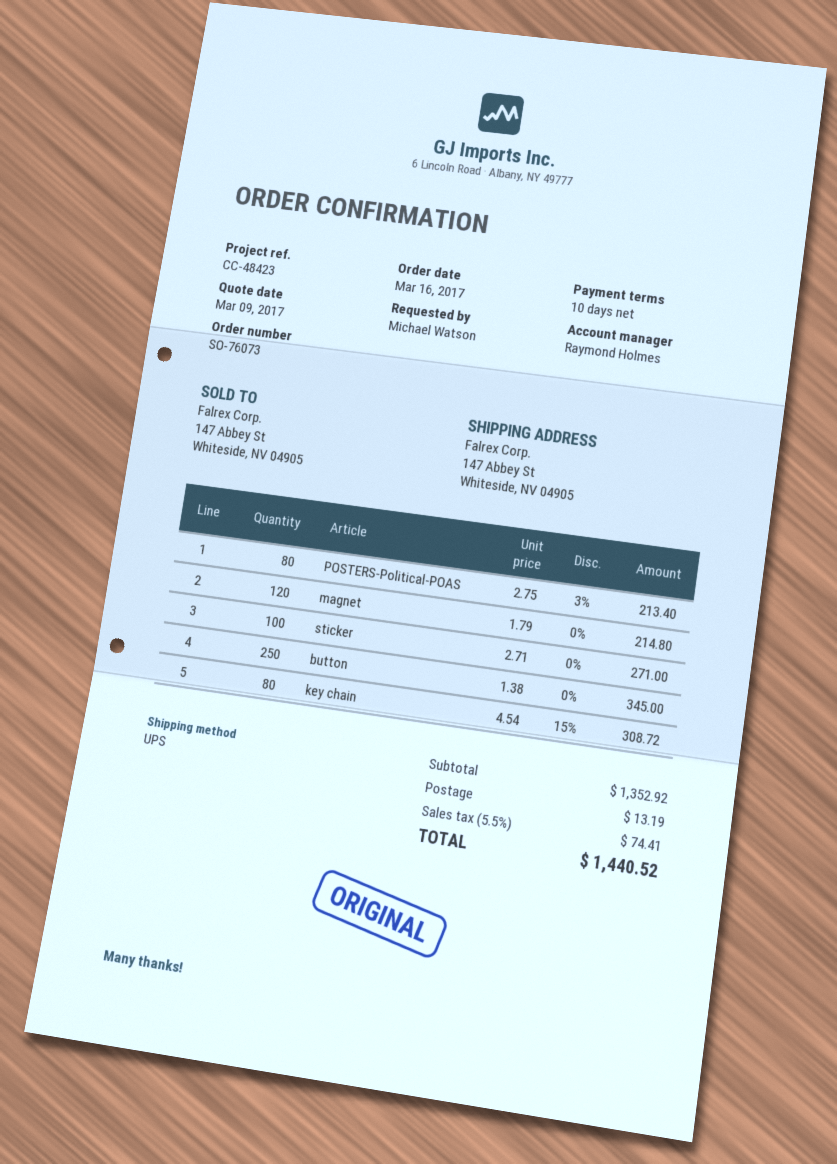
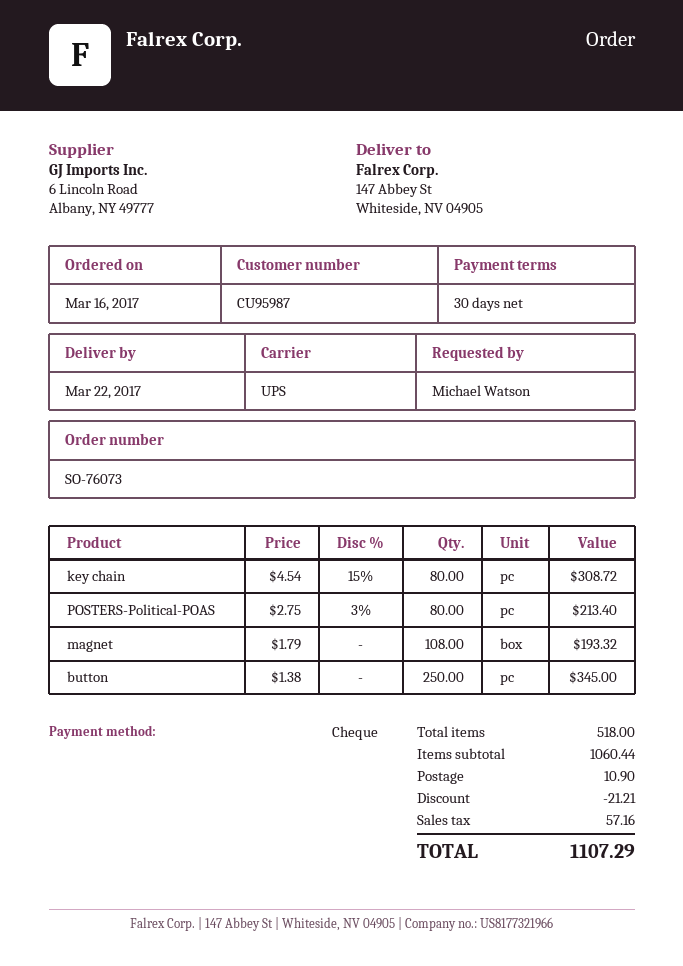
payment terms: 10 days -> 30 days
magnet: 120 x 1.79 = 214.80 -> 108 x 1.79 = 193.32
sticker: 100 x 2.71 = 271.00 -> none
subtotal: 1352.92 -> 1060.44
discount: none -> 21.21
shipping: 13.19 -> 10.90
tax: 74.41 -> 57.16
total: 1440.52 -> 1107.29

